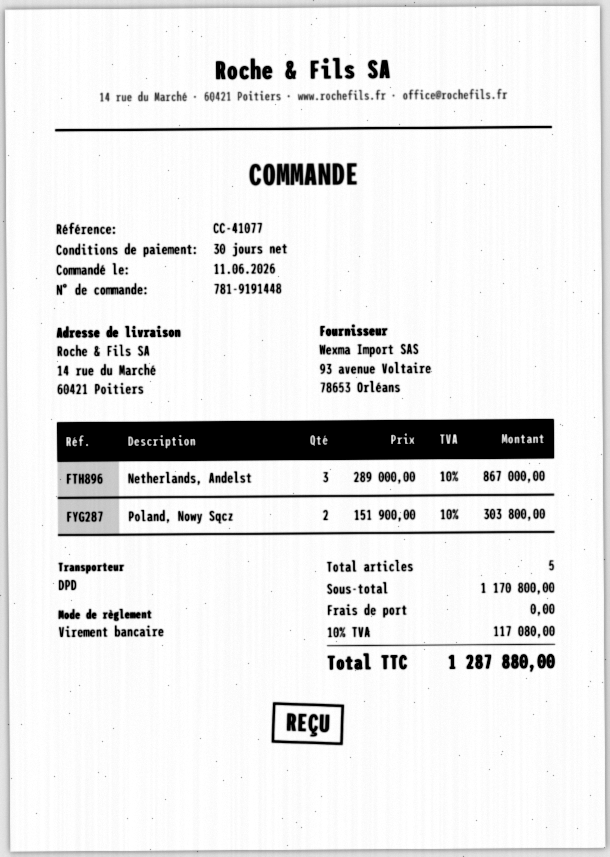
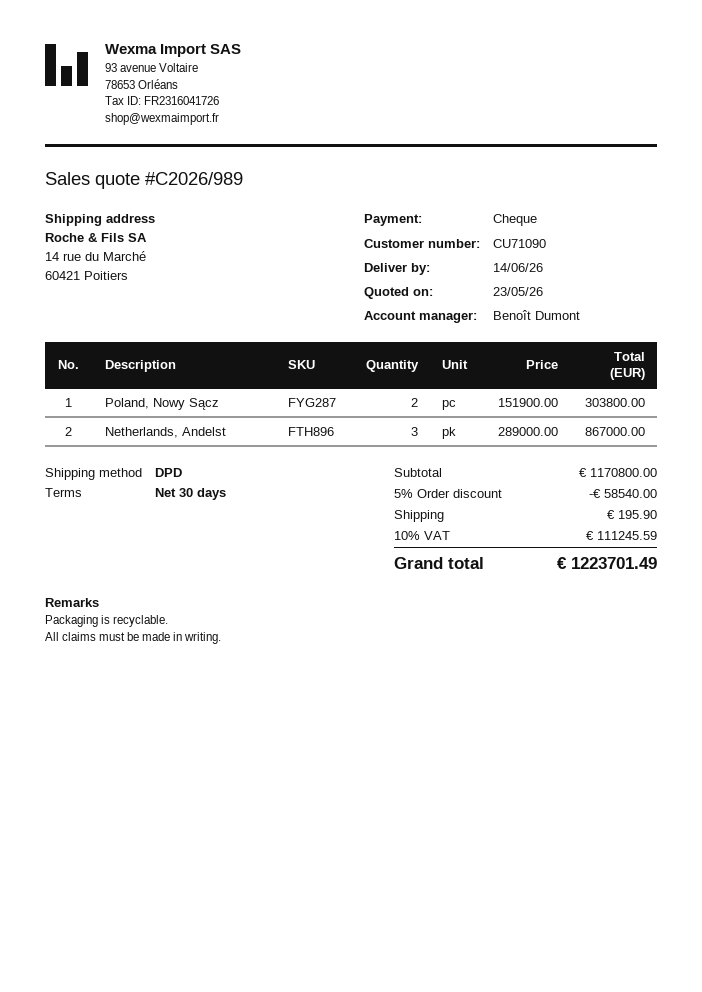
payment method: bank transfer -> cheque
discount: none -> 5% = 58540.00
shipping: 0.00 -> 195.90
tax: 10% = 117080.00 -> 10% = 111245.59
total: 1287880.00 -> 1223701.49

